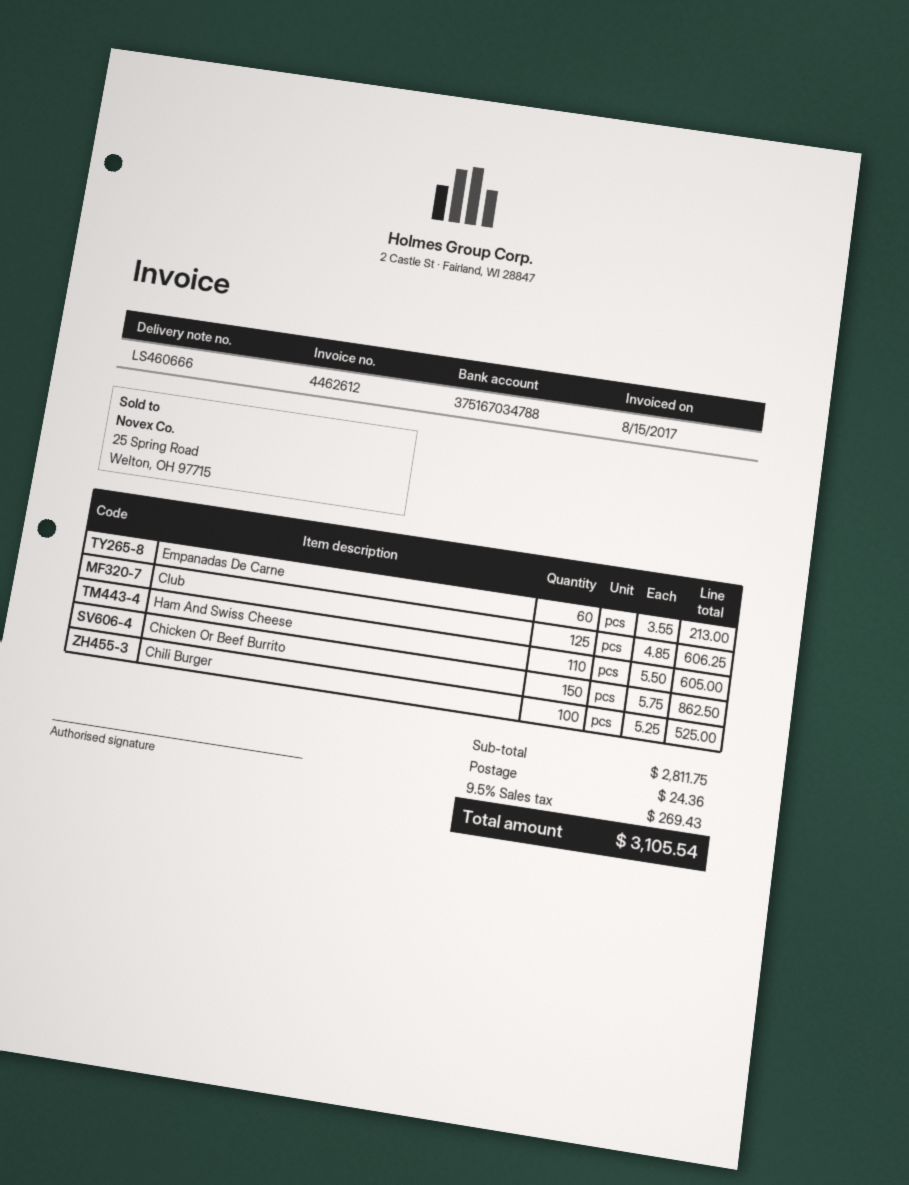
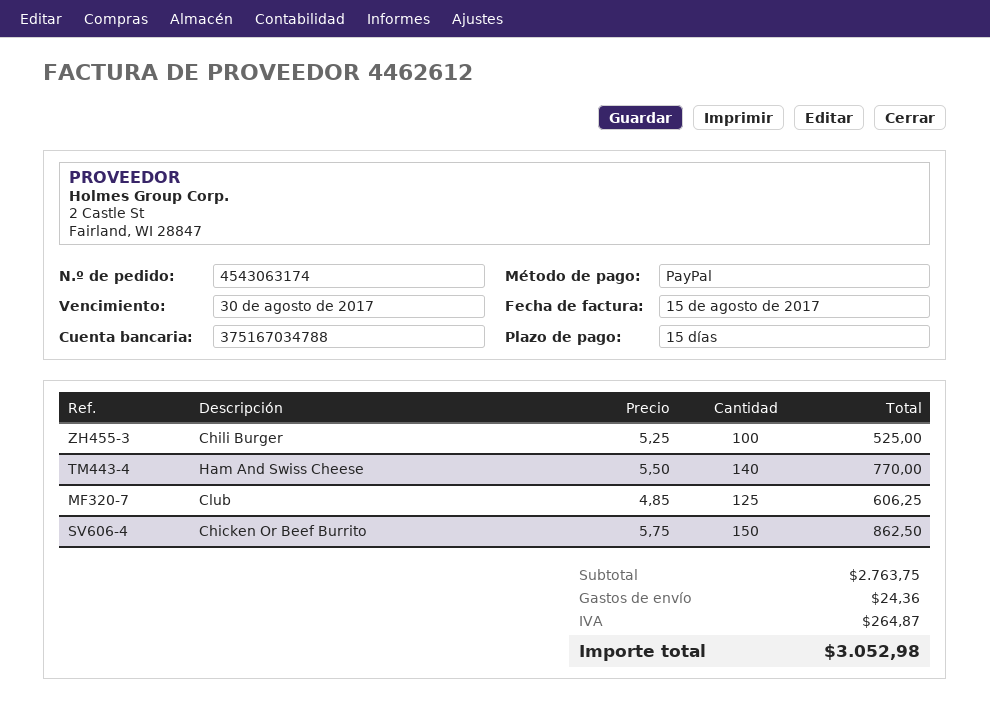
Empanadas De Carne: 60 x 3.55 = 213.00 -> none
Ham And Swiss Cheese: 110 x 5.50 = 605.00 -> 140 x 5.50 = 770.00
subtotal: 2811.75 -> 2763.75
tax: 269.43 -> 264.87
total: 3105.54 -> 3052.98

